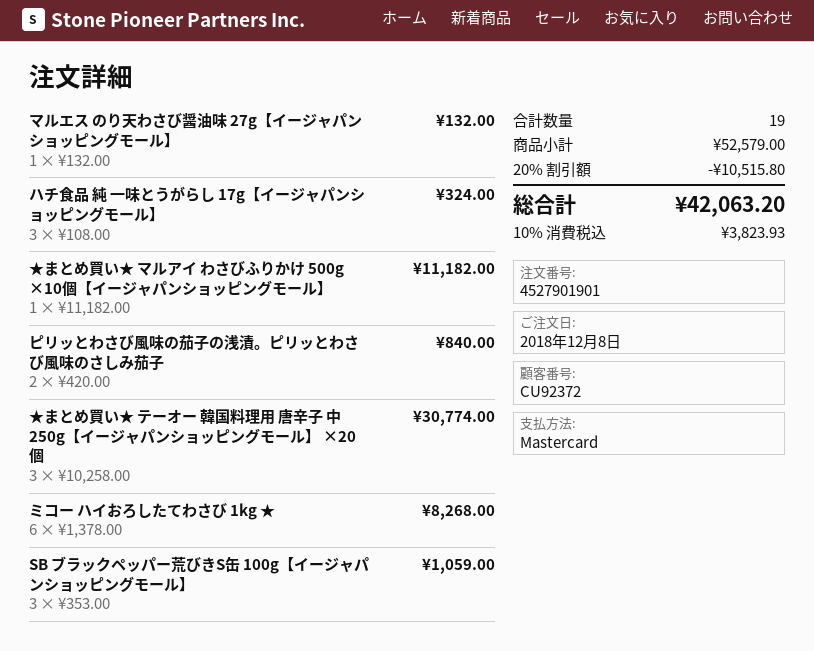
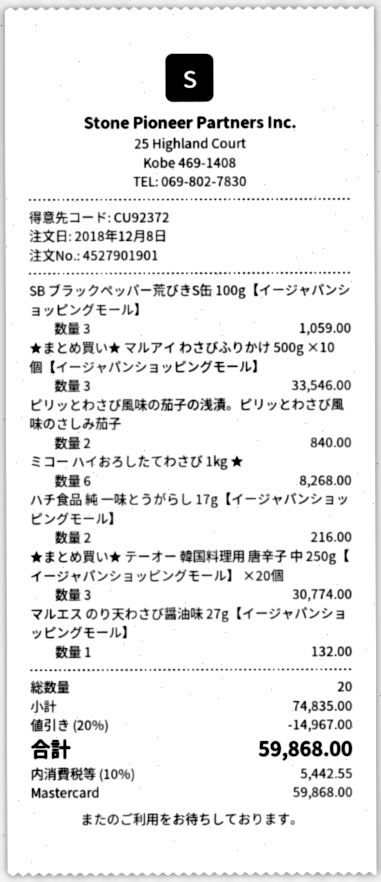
ハチ食品 純 一味とうがらし 17g【イージャパンショッピングモール】: 3 for 324.00 -> 2 for 216.00
★まとめ買い★ マルアイ わさびふりかけ 500g ×10個【イージャパンショッピングモール】: 1 for 11182.00 -> 3 for 33546.00
total quantity: 19 -> 20
subtotal: 52579.00 -> 74835.00
discount: 20% = 10515.80 -> 20% = 14967.00
tax: 10% = 3823.93 -> 10% = 5442.55
total: 42063.20 -> 59868.00

